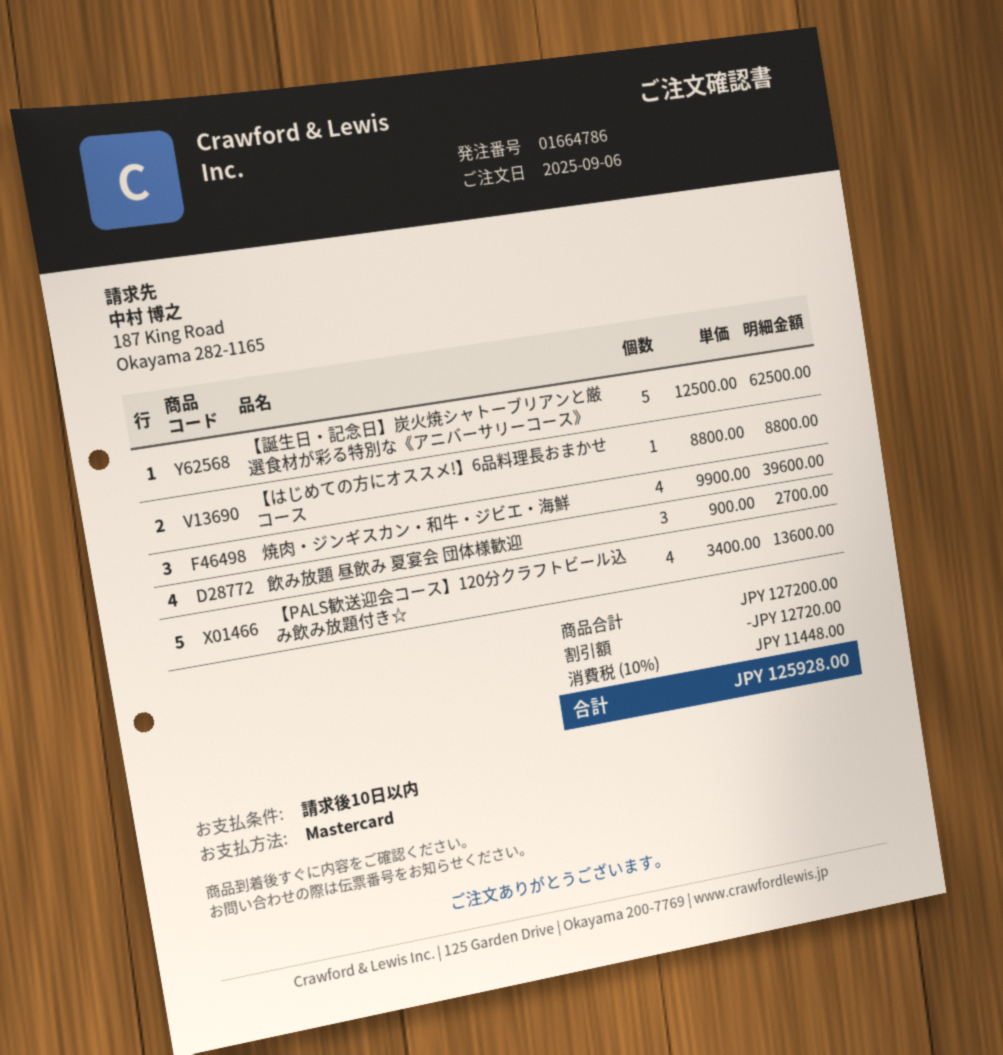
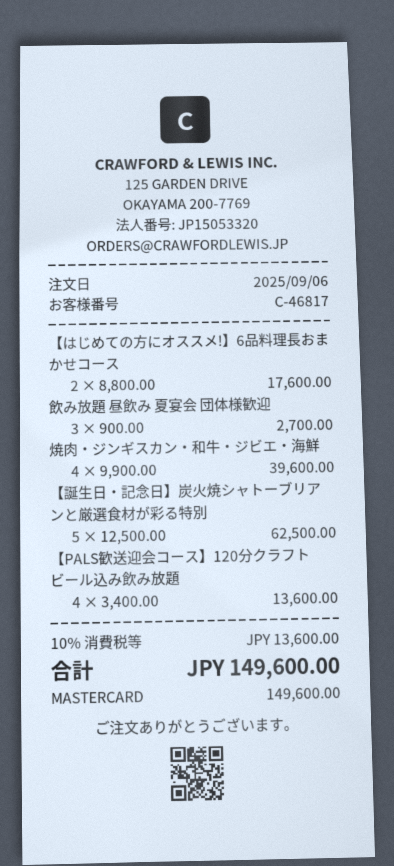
【はじめての方にオススメ!】6品料理長おまかせコース: 1 x 8800.00 = 8800.00 -> 2 x 8800.00 = 17600.00
discount: 12720.00 -> none
tax: 10% = 11448.00 -> 10% = 13600.00
total: 125928.00 -> 149600.00

